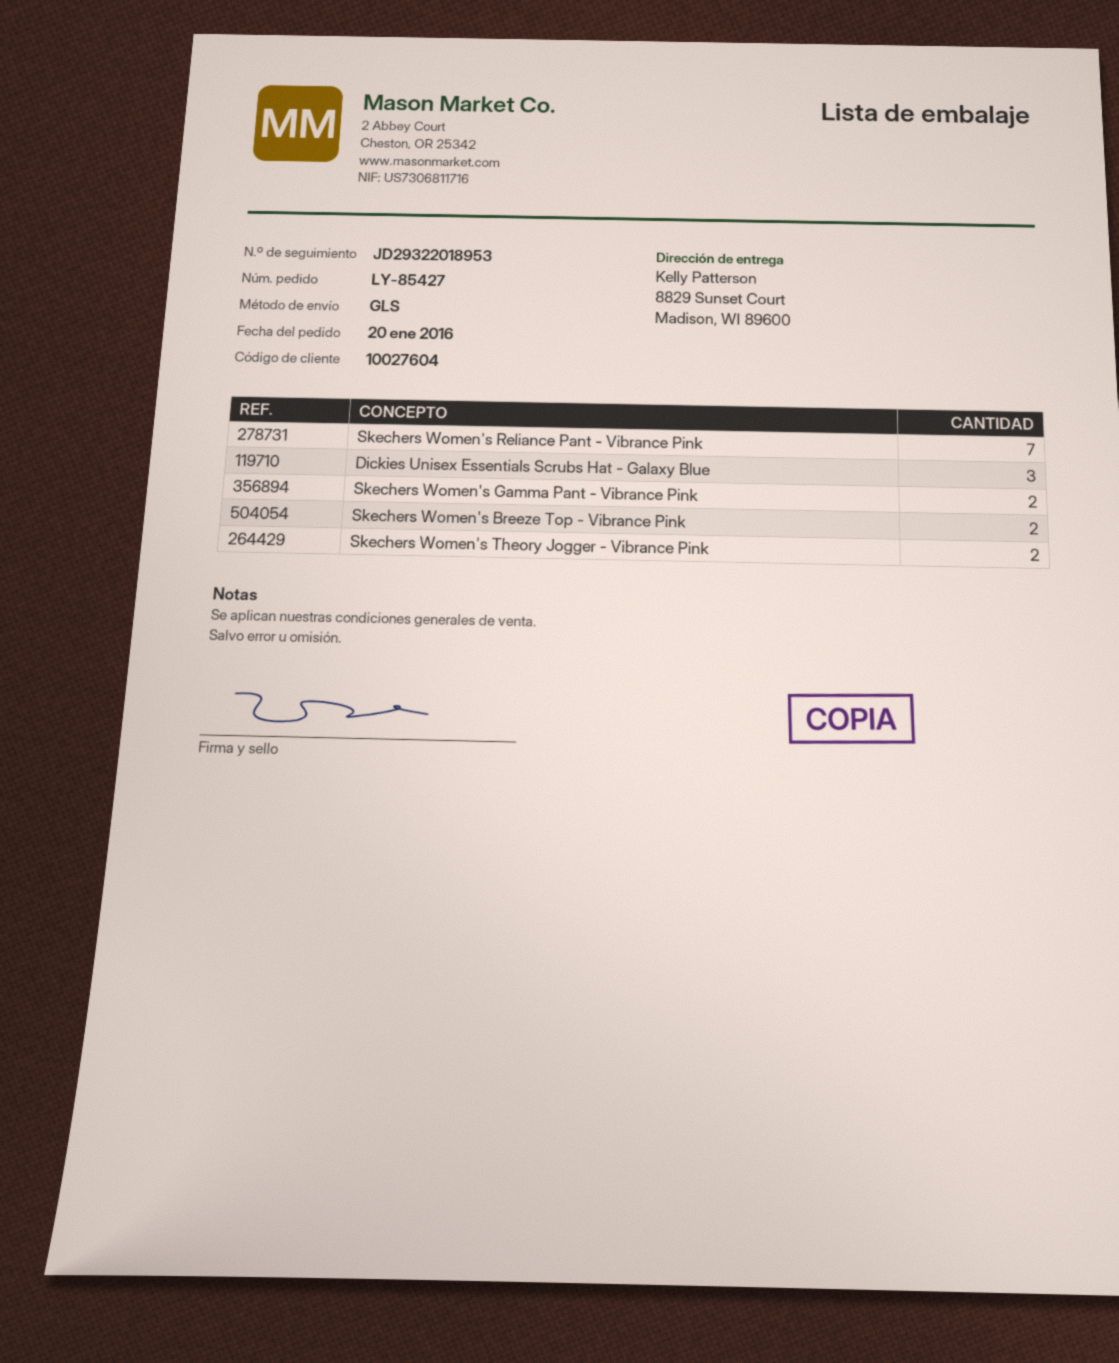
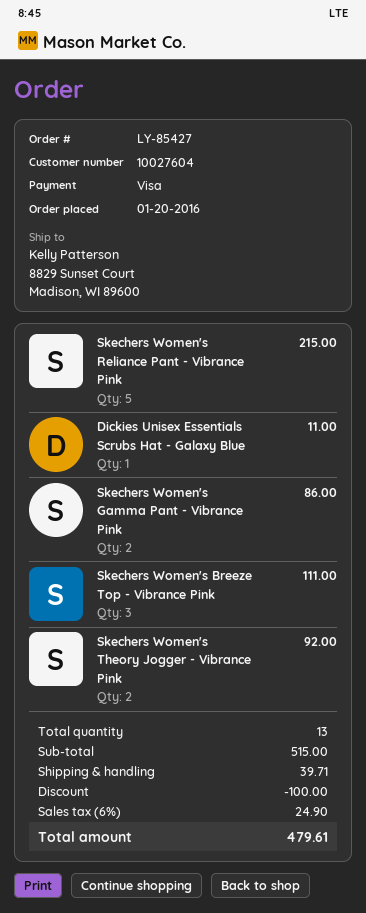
Skechers Women's Reliance Pant - Vibrance Pink: 7 -> 5
Dickies Unisex Essentials Scrubs Hat - Galaxy Blue: 3 -> 1
Skechers Women's Breeze Top - Vibrance Pink: 2 -> 3

